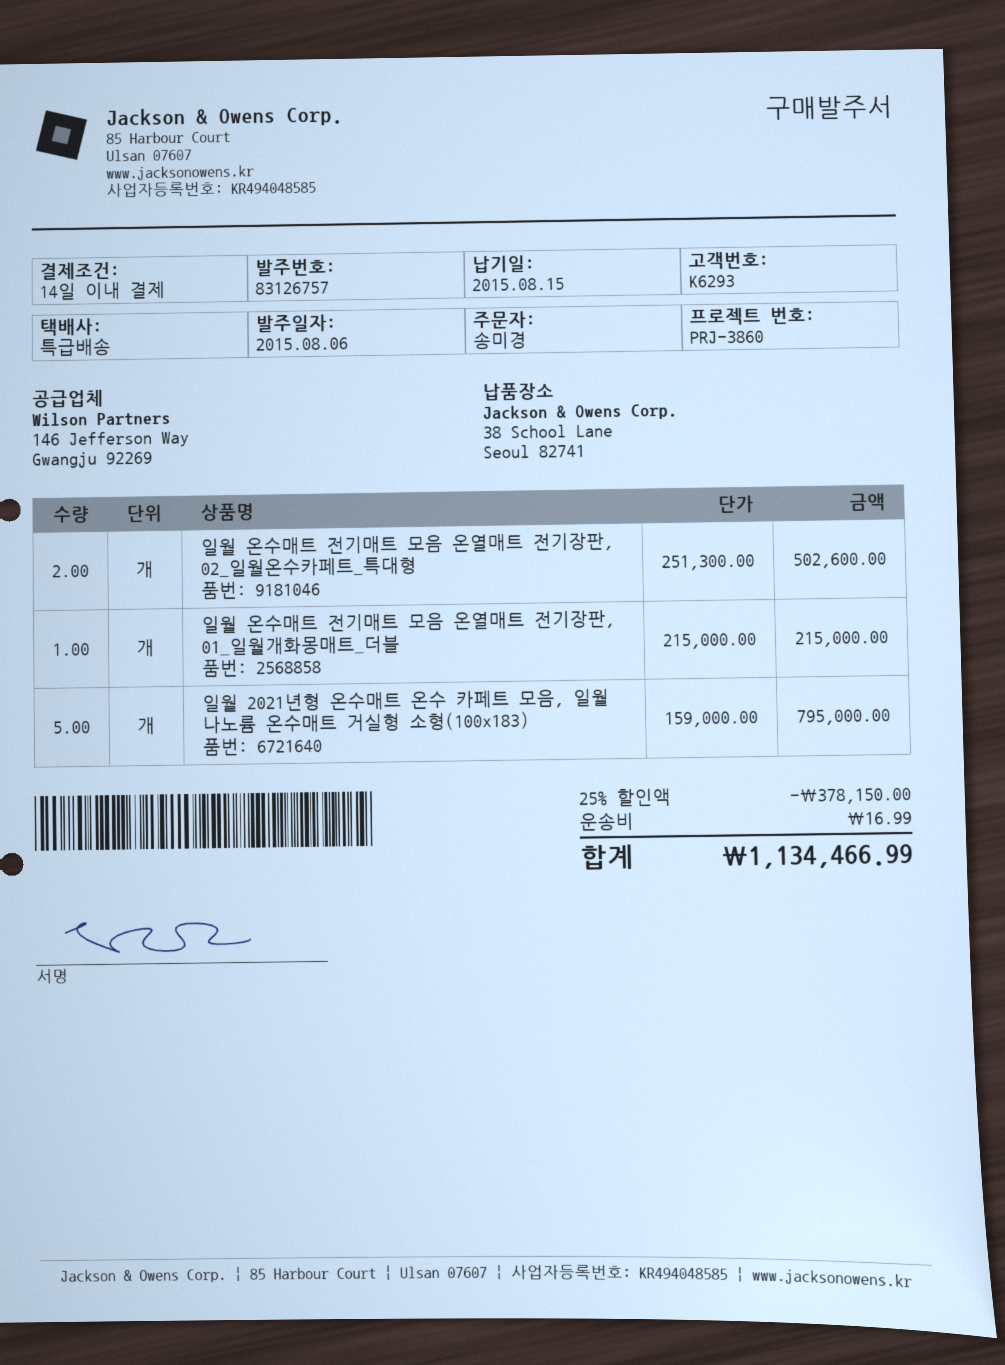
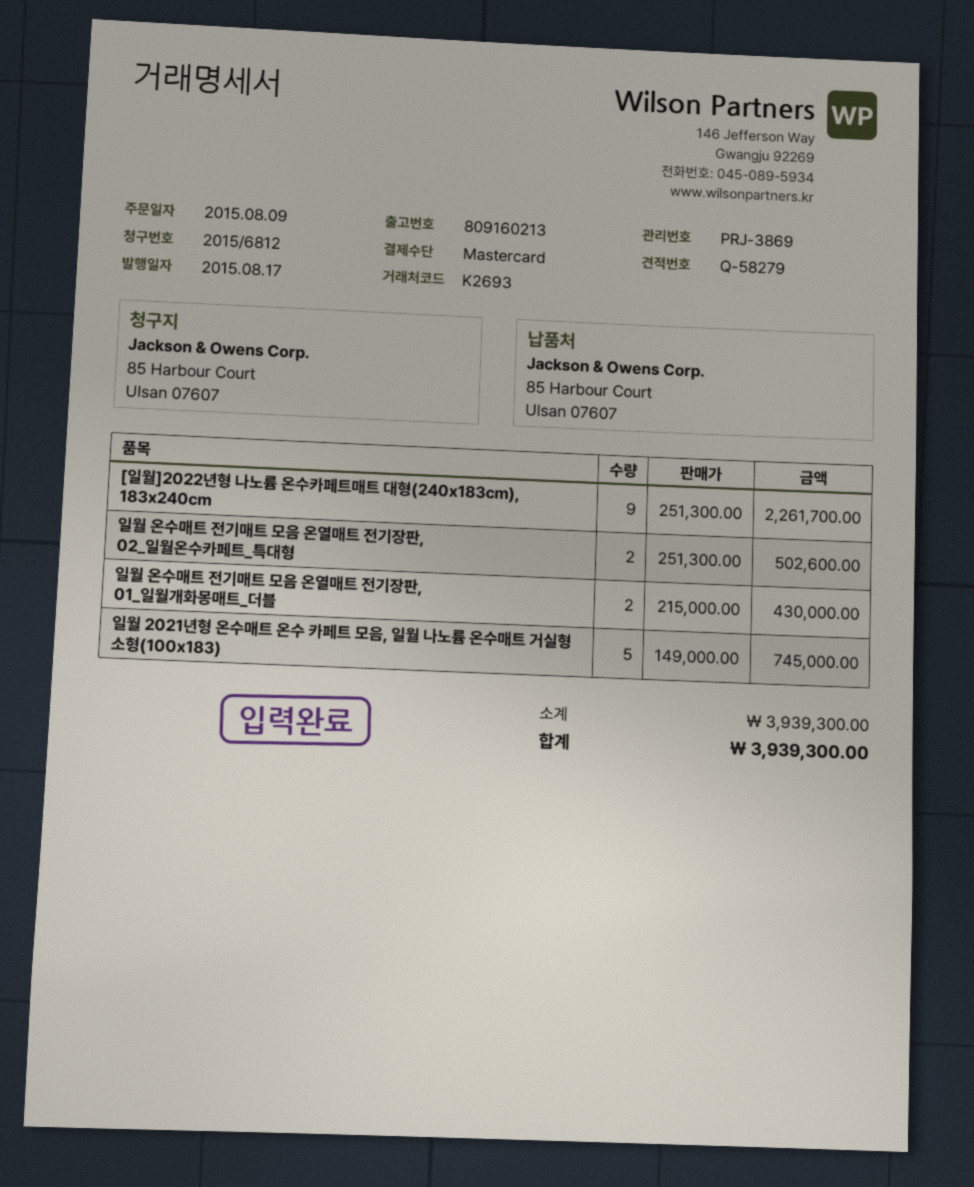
order date: 2015-08-06 -> 2015-08-09
customer number: K6293 -> K2693
reference: PRJ-3860 -> PRJ-3869
ship to: 38 School Lane, Seoul 82741 -> 85 Harbour Court, Ulsan 07607
일월 온수매트 전기매트 모음 온열매트 전기장판, 01_일월개화몽매트_더블: 1 x 215000.00 = 215000.00 -> 2 x 215000.00 = 430000.00
일월 2021년형 온수매트 온수 카페트 모음, 일월 나노륨 온수매트 거실형 소형(100x183): 5 x 159000.00 = 795000.00 -> 5 x 149000.00 = 745000.00
[일월]2022년형 나노륨 온수카페트매트 대형(240x183cm), 183x240cm: none -> 9 x 251300.00 = 2261700.00
discount: 25% = 378150.00 -> none
shipping: 16.99 -> none
total: 1134466.99 -> 3939300.00

